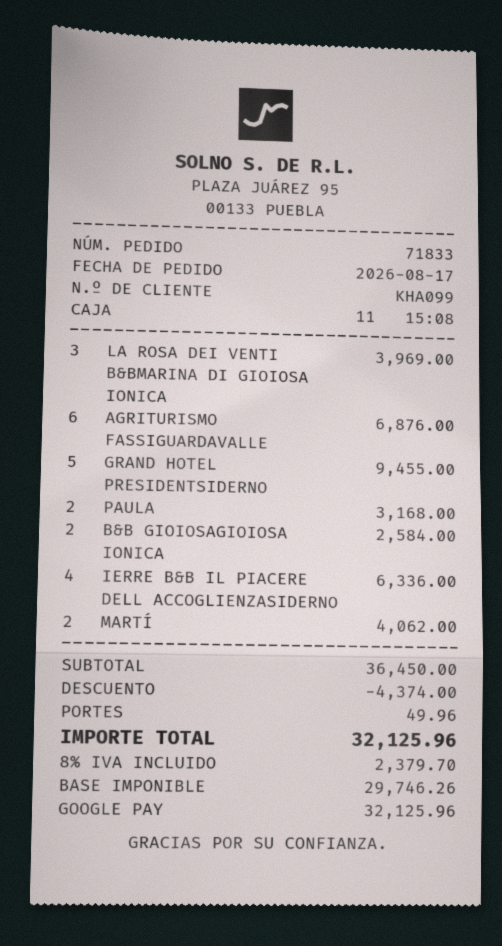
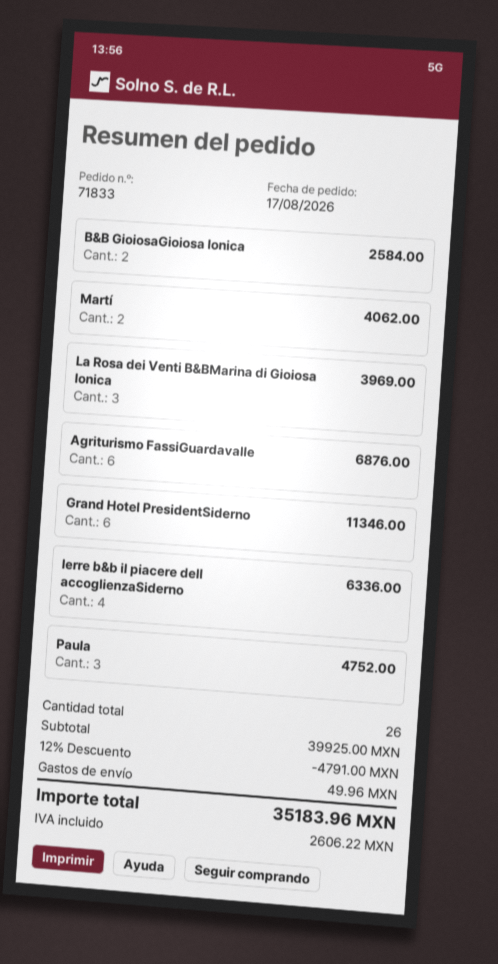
GRAND HOTEL PRESIDENTSIDERNO: 5 for 9455.00 -> 6 for 11346.00
PAULA: 2 for 3168.00 -> 3 for 4752.00
subtotal: 36450.00 -> 39925.00
discount: 4374.00 -> 4791.00
tax: 2379.70 -> 2606.22
total: 32125.96 -> 35183.96

